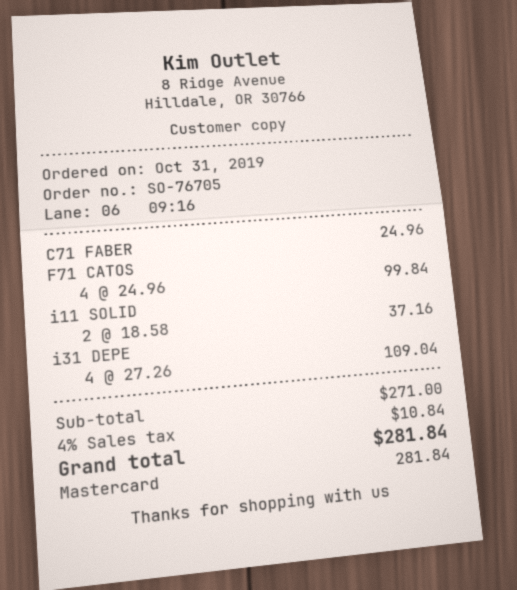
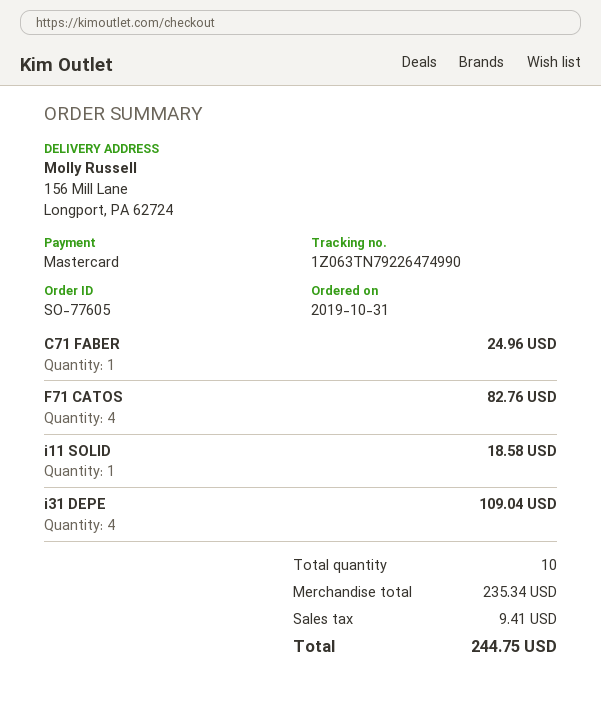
order number: SO-76705 -> SO-77605
F71 CATOS: 4 for 99.84 -> 4 for 82.76
i11 SOLID: 2 for 37.16 -> 1 for 18.58
subtotal: 271.00 -> 235.34
tax: 10.84 -> 9.41
total: 281.84 -> 244.75

